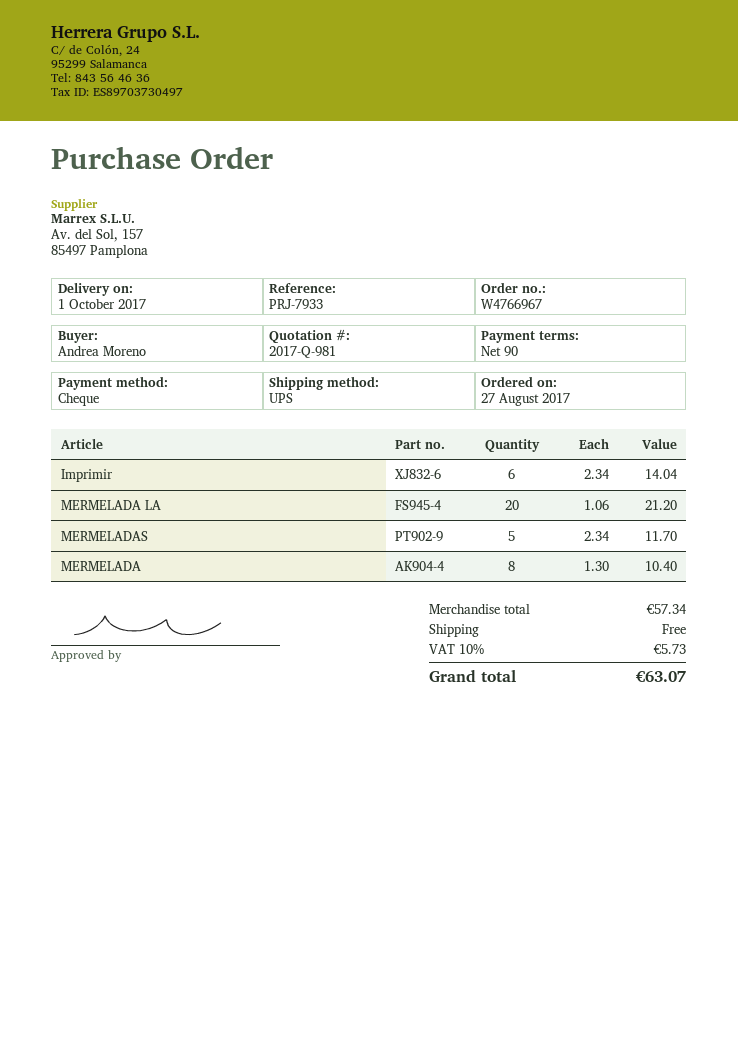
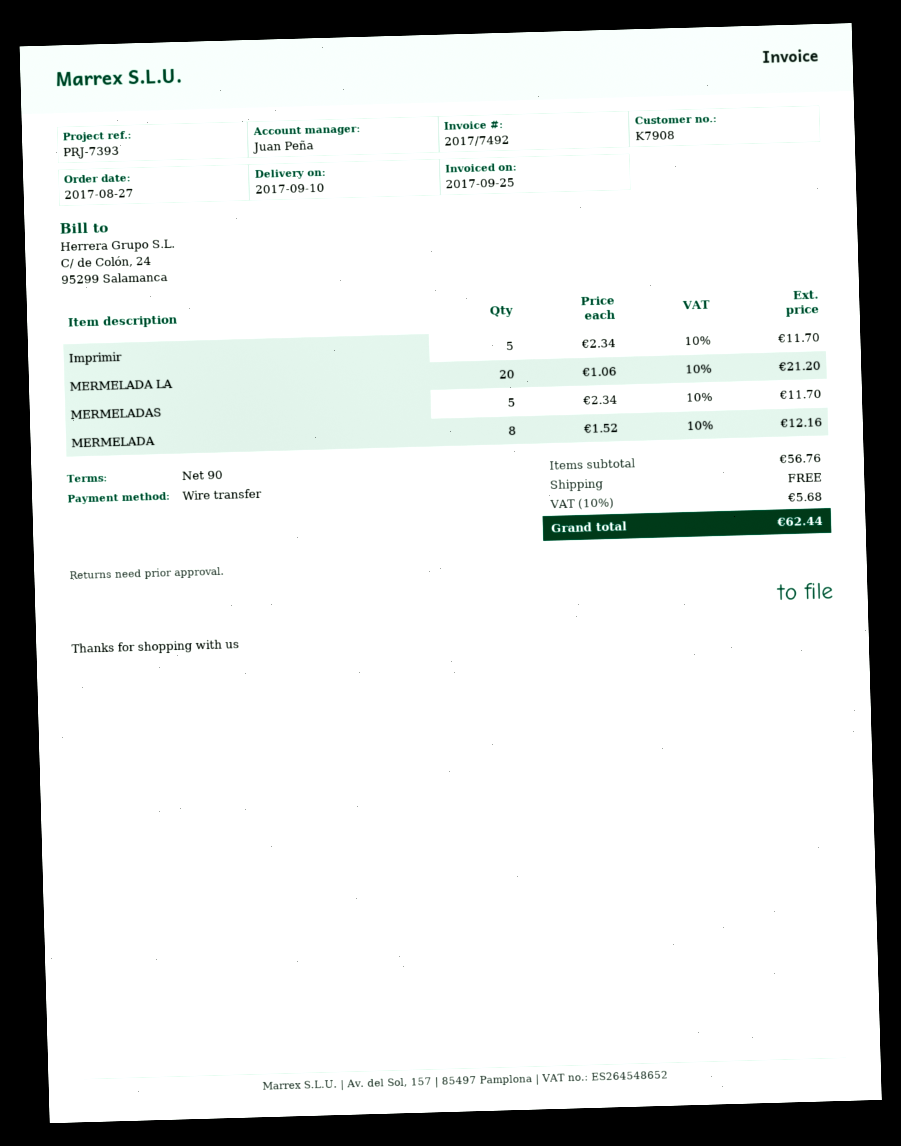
delivery date: 2017-10-01 -> 2017-09-10
reference: PRJ-7933 -> PRJ-7393
payment method: cheque -> bank transfer
Imprimir: 6 x 2.34 = 14.04 -> 5 x 2.34 = 11.70
MERMELADA: 8 x 1.30 = 10.40 -> 8 x 1.52 = 12.16
subtotal: 57.34 -> 56.76
tax: 10% = 5.73 -> 10% = 5.68
total: 63.07 -> 62.44

